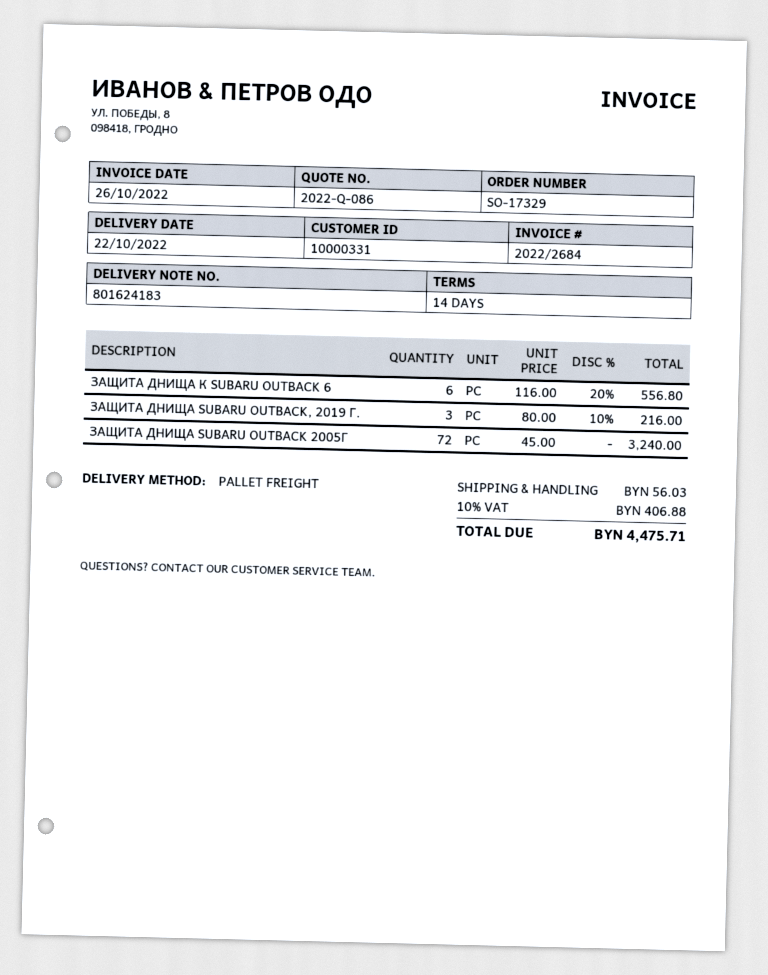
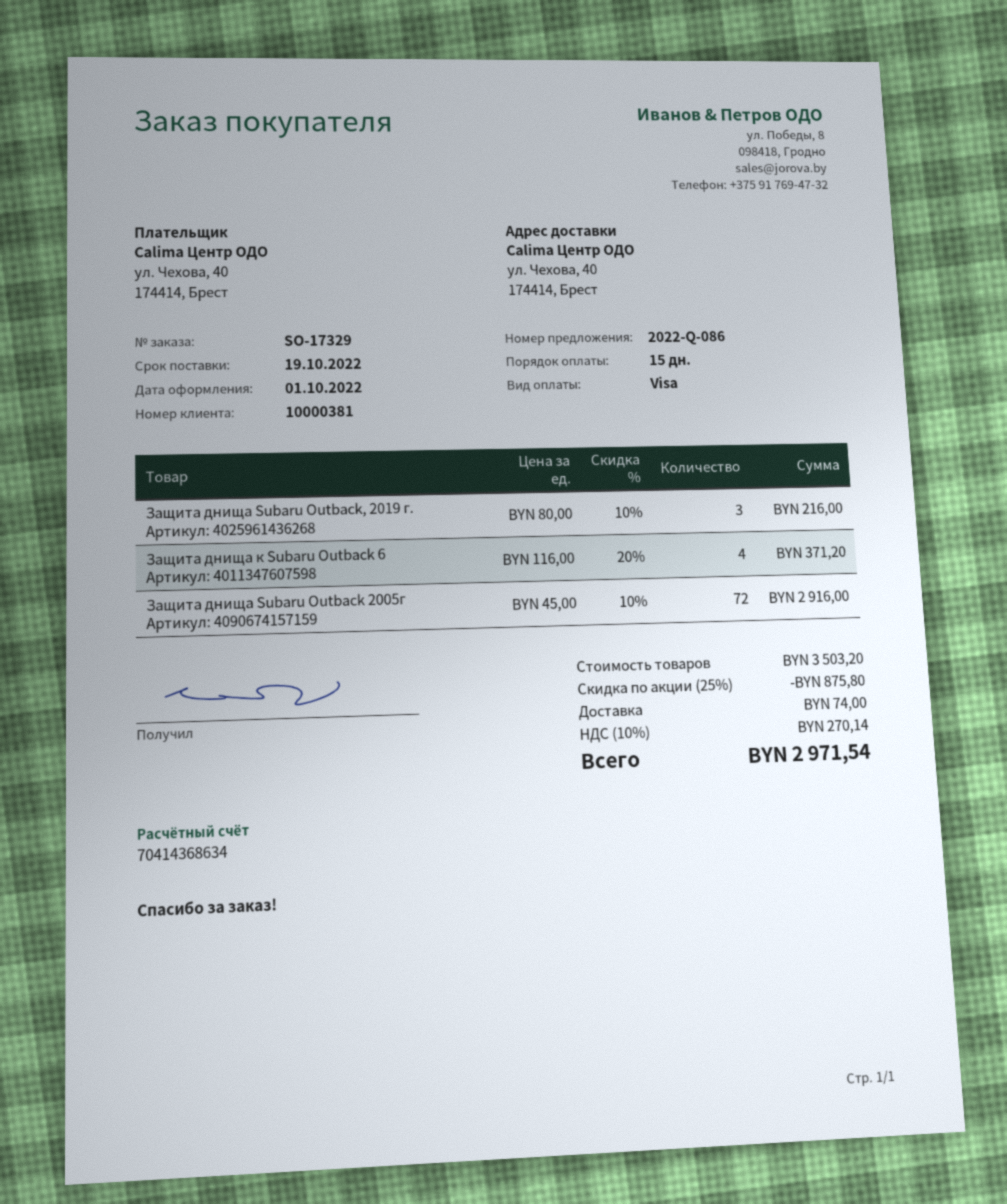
delivery date: 2022-10-22 -> 2022-10-19
payment terms: 14 days -> 15 days
customer number: 10000331 -> 10000381
ЗАЩИТА ДНИЩА К SUBARU OUTBACK 6: 6 x 116.00 - 20% = 556.80 -> 4 x 116.00 - 20% = 371.20
ЗАЩИТА ДНИЩА SUBARU OUTBACK 2005Г: 72 x 45.00 = 3240.00 -> 72 x 45.00 - 10% = 2916.00
discount: none -> 25% = 875.80
shipping: 56.03 -> 74.00
tax: 10% = 406.88 -> 10% = 270.14
total: 4475.71 -> 2971.54

